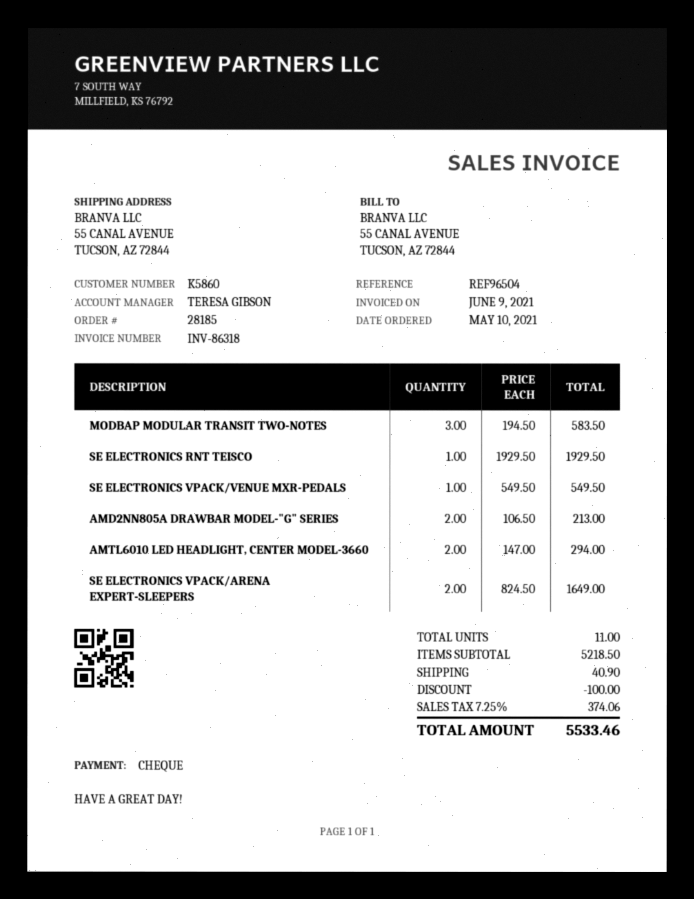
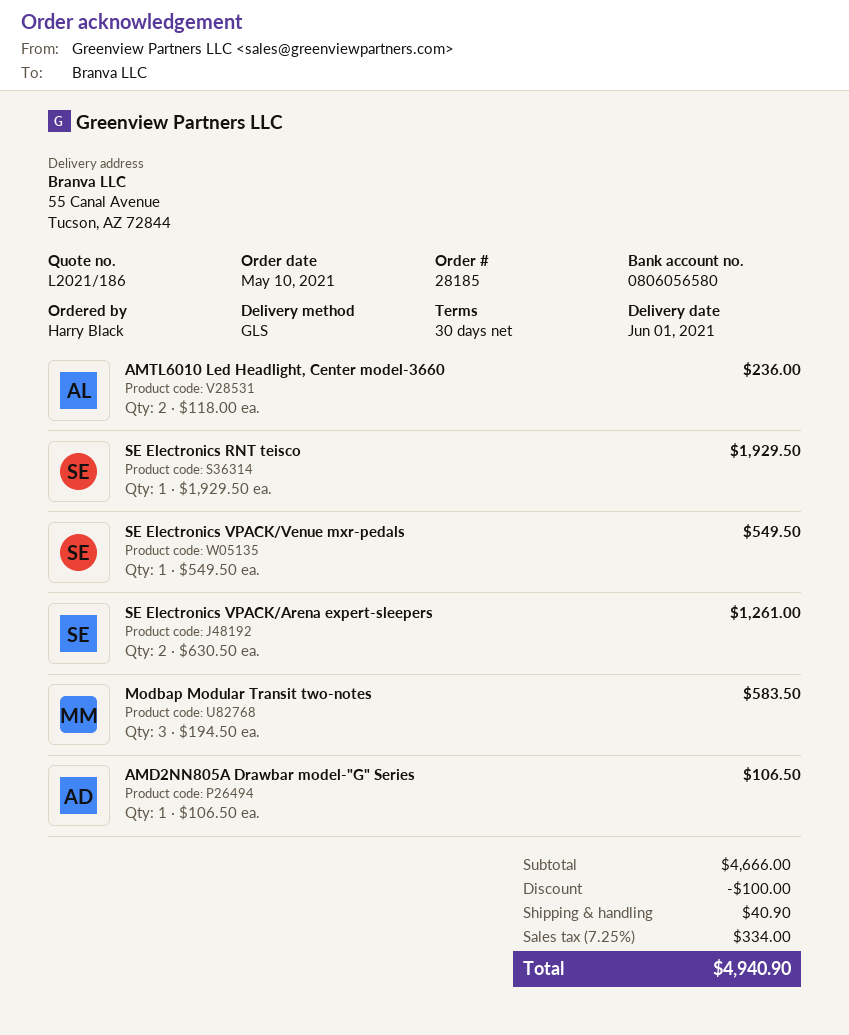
AMD2NN805A DRAWBAR MODEL-"G" SERIES: 2 x 106.50 = 213.00 -> 1 x 106.50 = 106.50
AMTL6010 LED HEADLIGHT, CENTER MODEL-3660: 2 x 147.00 = 294.00 -> 2 x 118.00 = 236.00
SE ELECTRONICS VPACK/ARENA EXPERT-SLEEPERS: 2 x 824.50 = 1649.00 -> 2 x 630.50 = 1261.00
subtotal: 5218.50 -> 4666.00
tax: 7.25% = 374.06 -> 7.25% = 334.00
total: 5533.46 -> 4940.90

